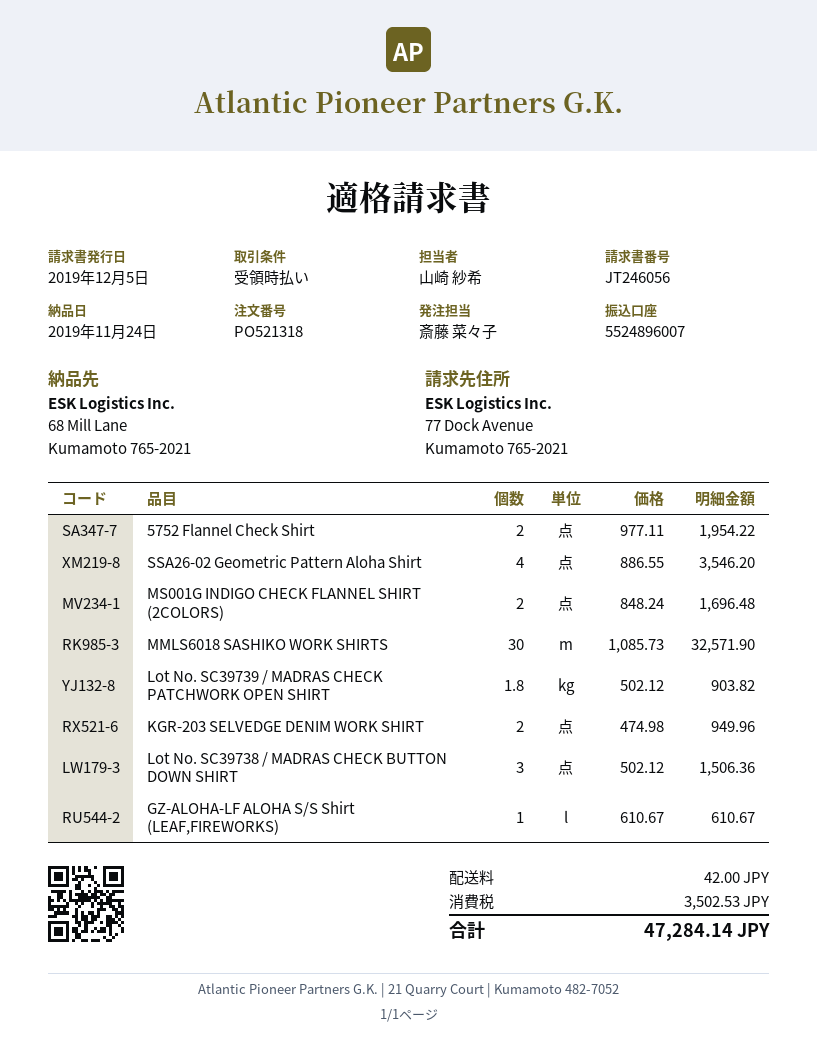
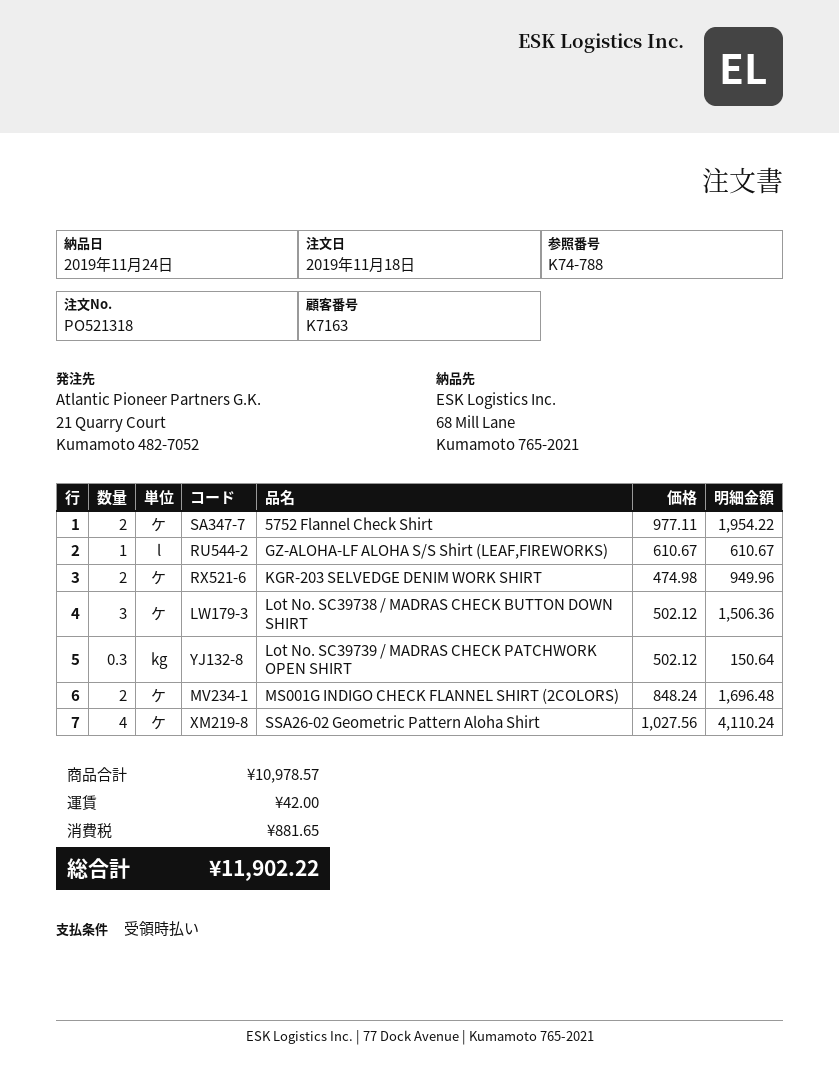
SSA26-02 Geometric Pattern Aloha Shirt: 4 x 886.55 = 3546.20 -> 4 x 1027.56 = 4110.24
MMLS6018 SASHIKO WORK SHIRTS: 30 x 1085.73 = 32571.90 -> none
Lot No. SC39739 / MADRAS CHECK PATCHWORK OPEN SHIRT: 1.8 x 502.12 = 903.82 -> 0.3 x 502.12 = 150.64
tax: 3502.53 -> 881.65
total: 47284.14 -> 11902.22

